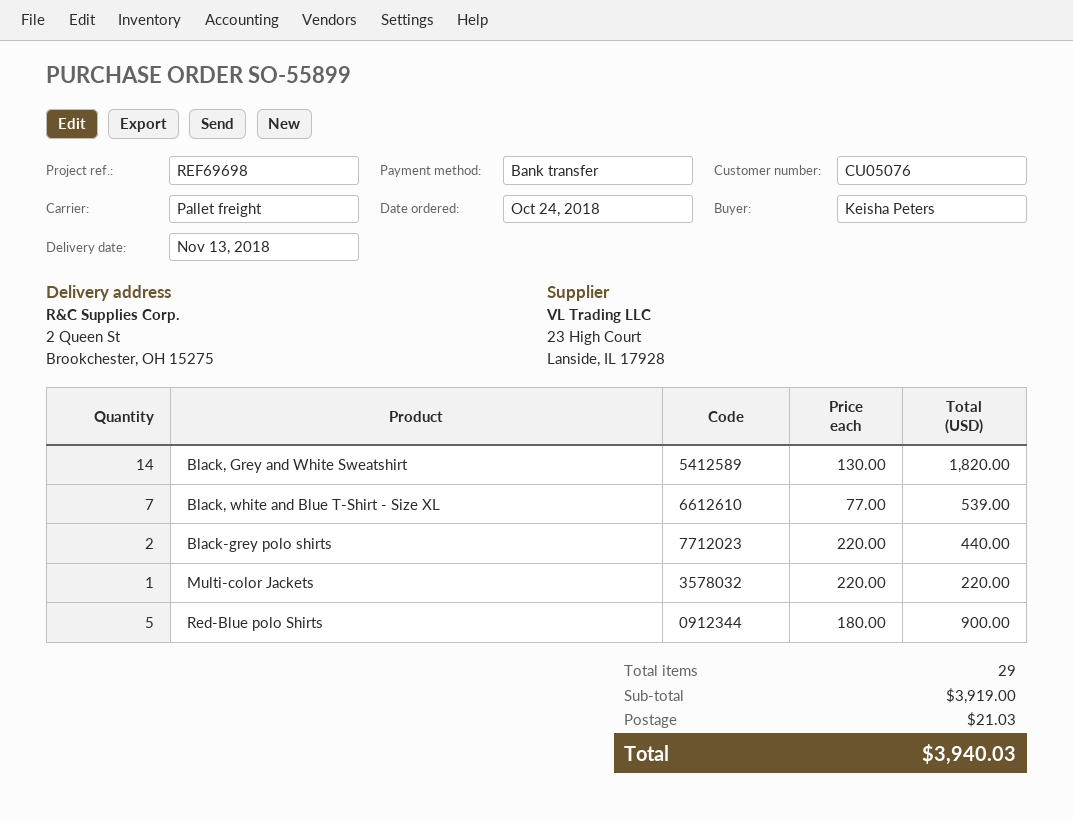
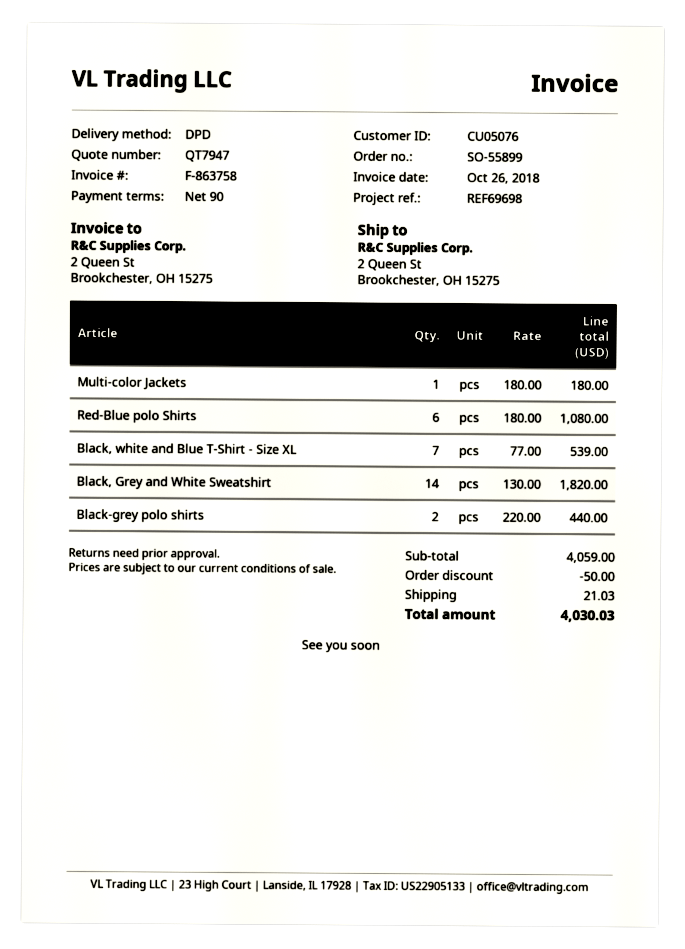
shipping method: pallet freight -> DPD
Multi-color Jackets: 1 x 220.00 = 220.00 -> 1 x 180.00 = 180.00
Red-Blue polo Shirts: 5 x 180.00 = 900.00 -> 6 x 180.00 = 1080.00
subtotal: 3919.00 -> 4059.00
discount: none -> 50.00
total: 3940.03 -> 4030.03

